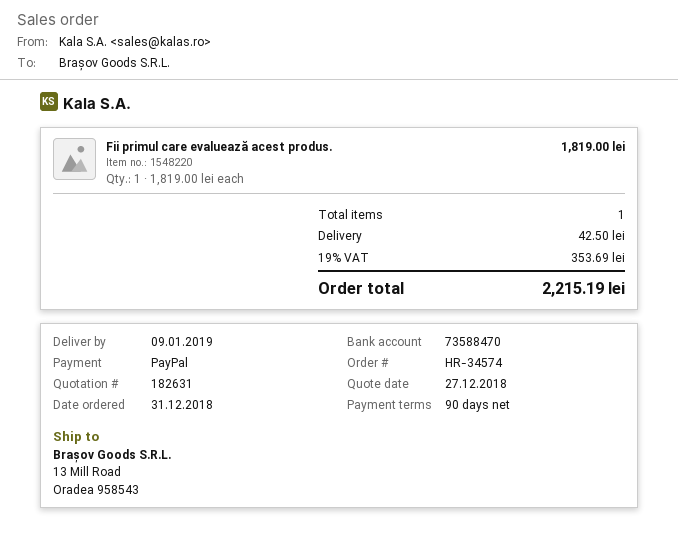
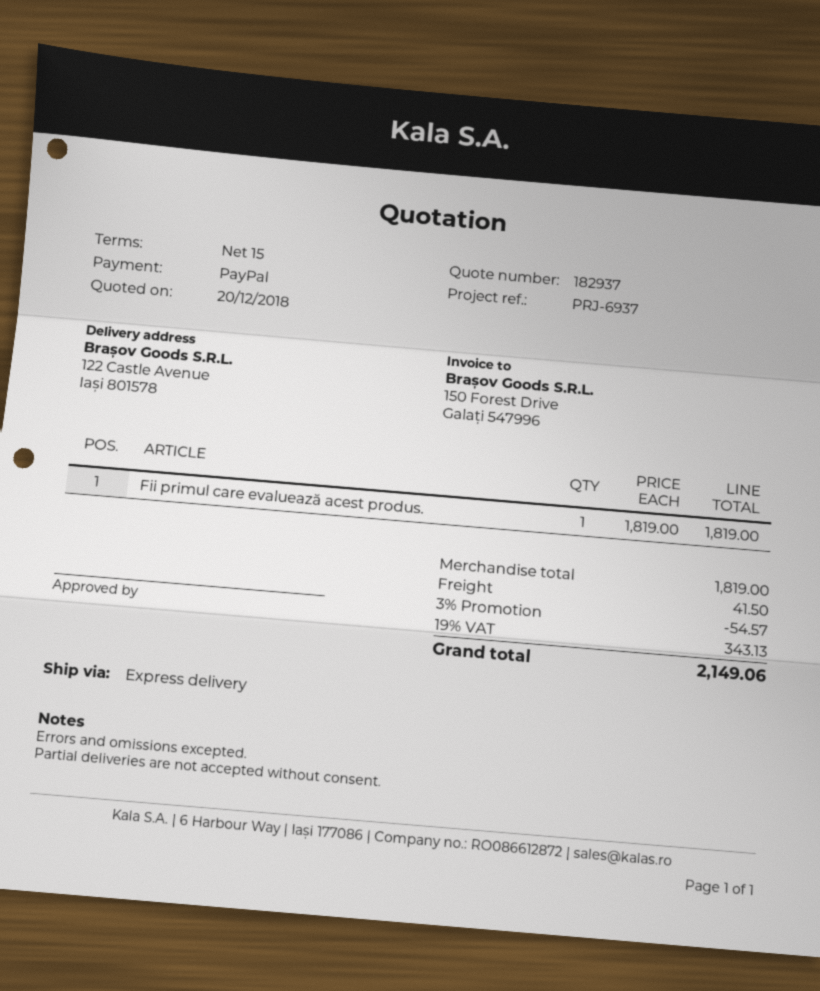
quote number: 182631 -> 182937
quote date: 2018-12-27 -> 2018-12-20
payment terms: 90 days -> 15 days
ship to: 13 Mill Road, Oradea 958543 -> 122 Castle Avenue, Iași 801578
discount: none -> 3% = 54.57
shipping: 42.50 -> 41.50
tax: 19% = 353.69 -> 19% = 343.13
total: 2215.19 -> 2149.06

